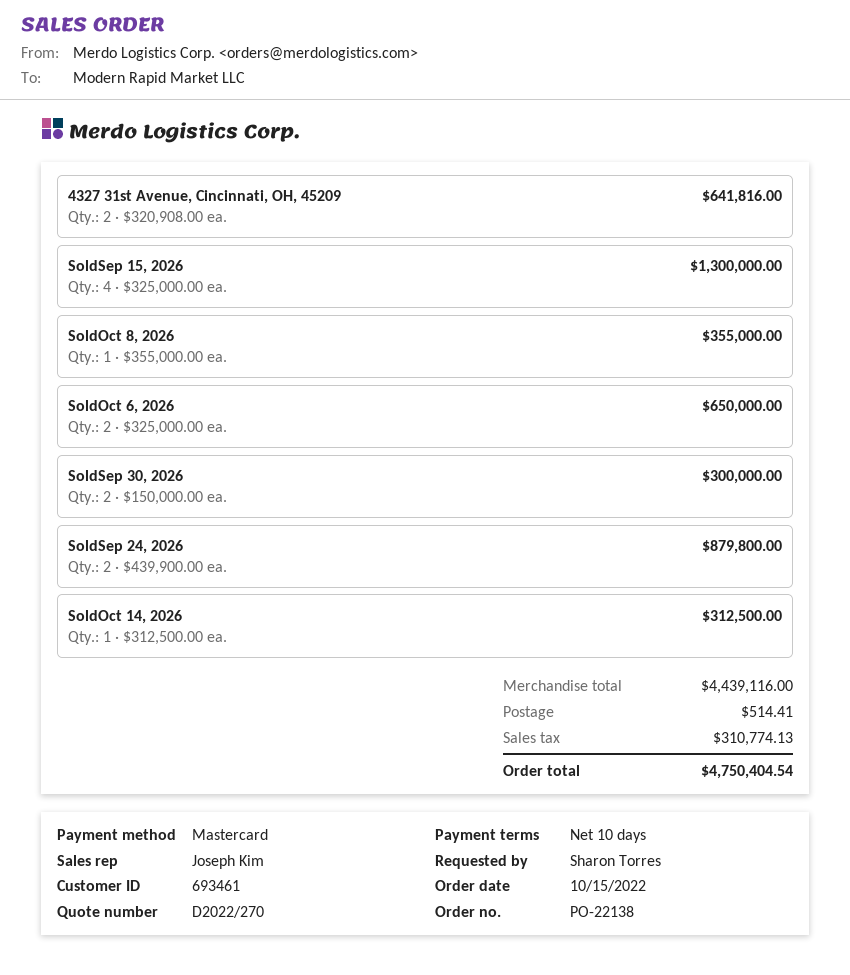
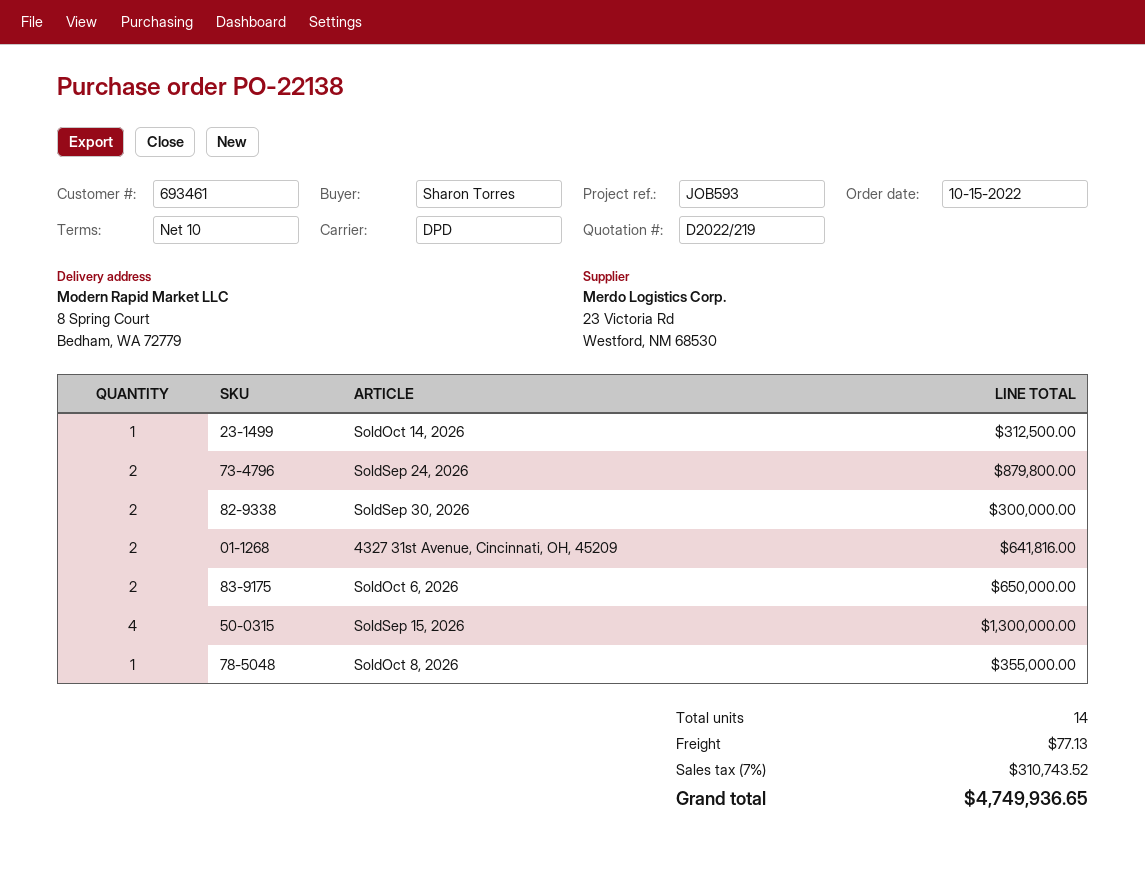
quote number: D2022/270 -> D2022/219
shipping: 514.41 -> 77.13
tax: 310774.13 -> 310743.52
total: 4750404.54 -> 4749936.65

